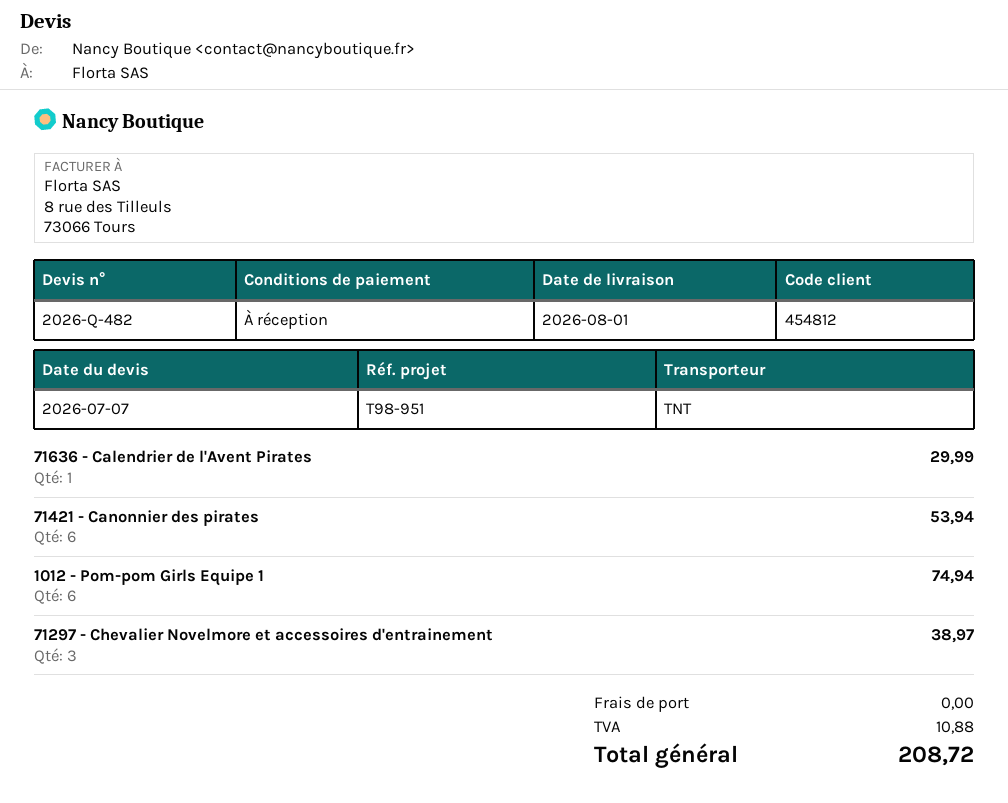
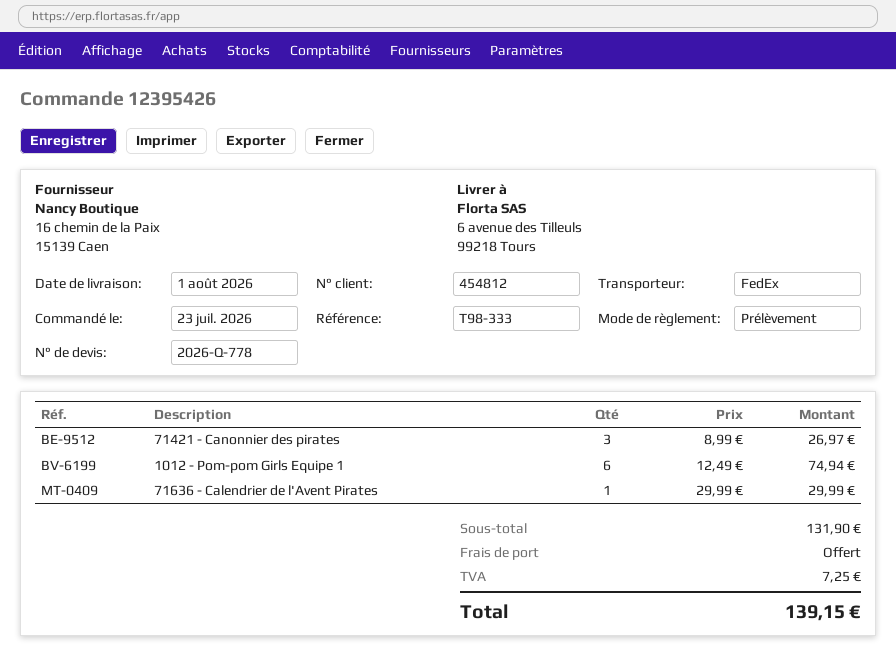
quote number: 2026-Q-482 -> 2026-Q-778
reference: T98-951 -> T98-333
shipping method: TNT -> FedEx
71421 - Canonnier des pirates: 6 for 53.94 -> 3 for 26.97
71297 - Chevalier Novelmore et accessoires d'entrainement: 3 for 38.97 -> none
tax: 10.88 -> 7.25
total: 208.72 -> 139.15

